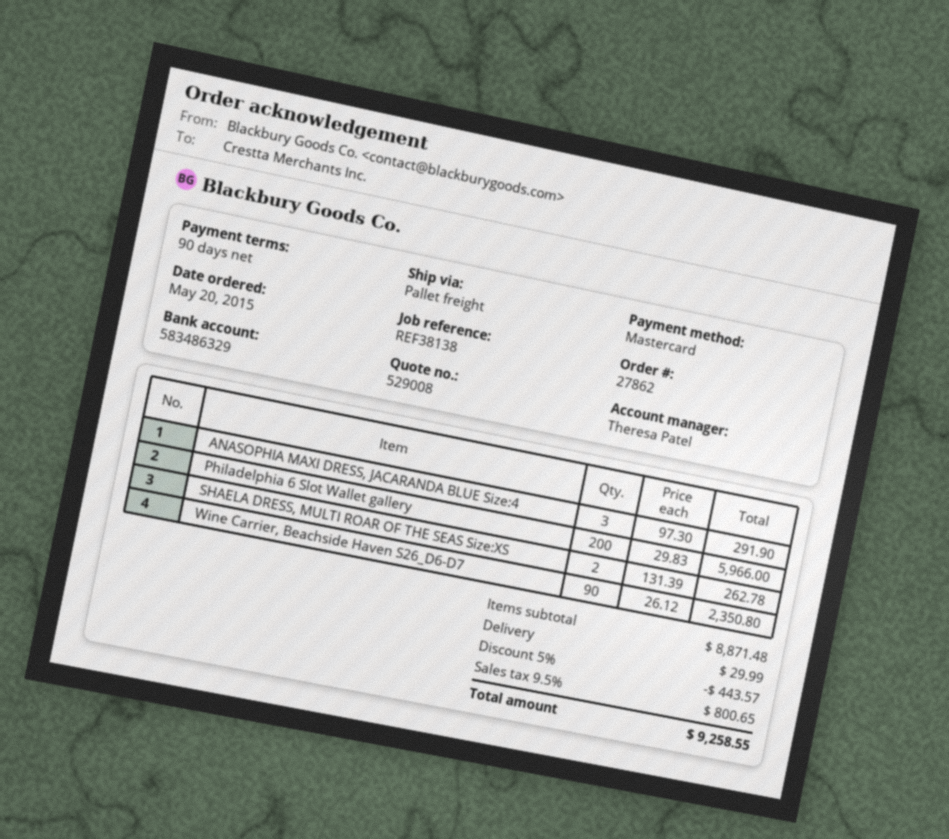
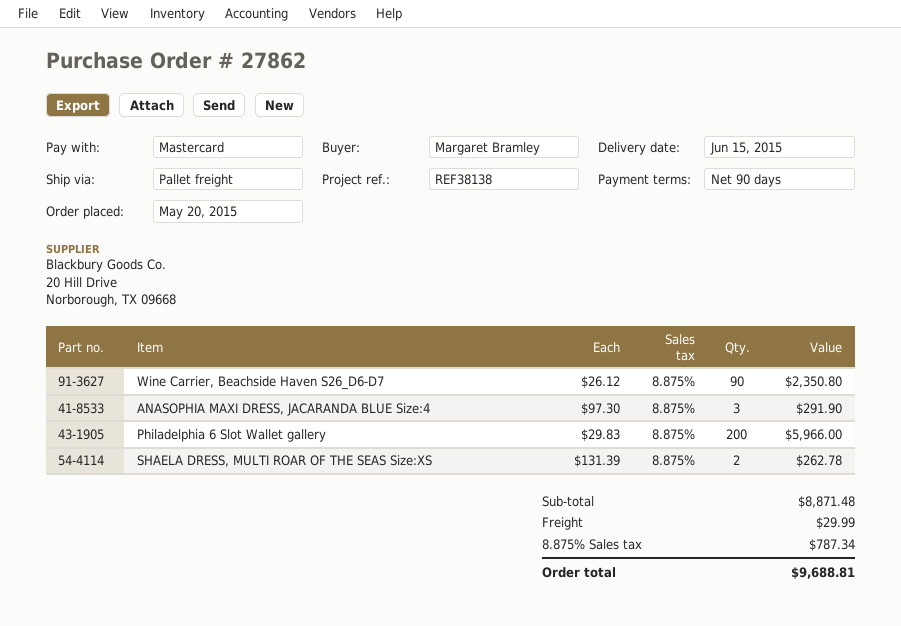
discount: 5% = 443.57 -> none
tax: 9.5% = 800.65 -> 8.875% = 787.34
total: 9258.55 -> 9688.81

